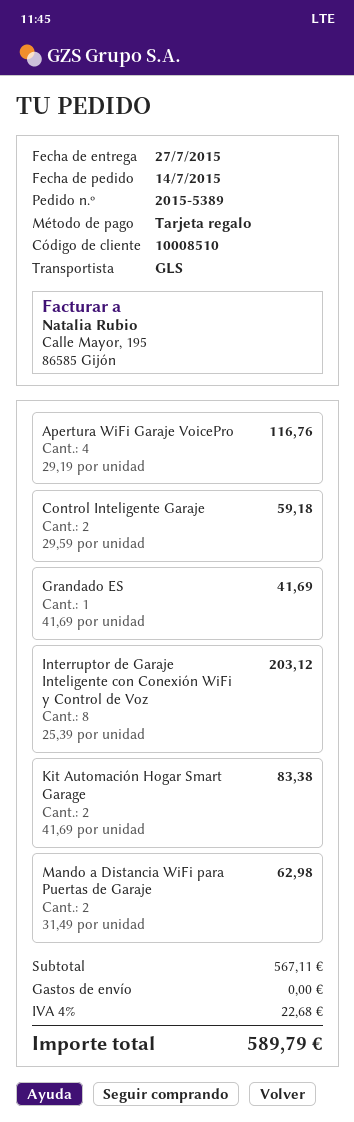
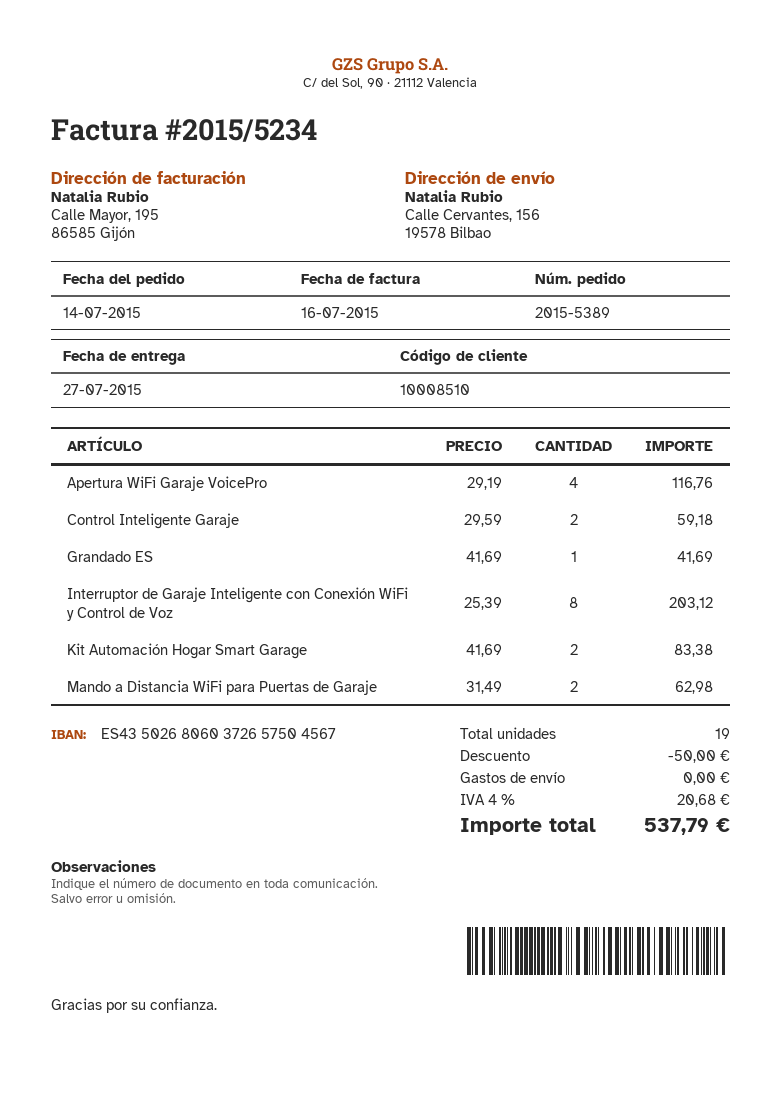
discount: none -> 50.00
tax: 4% = 22.68 -> 4% = 20.68
total: 589.79 -> 537.79

